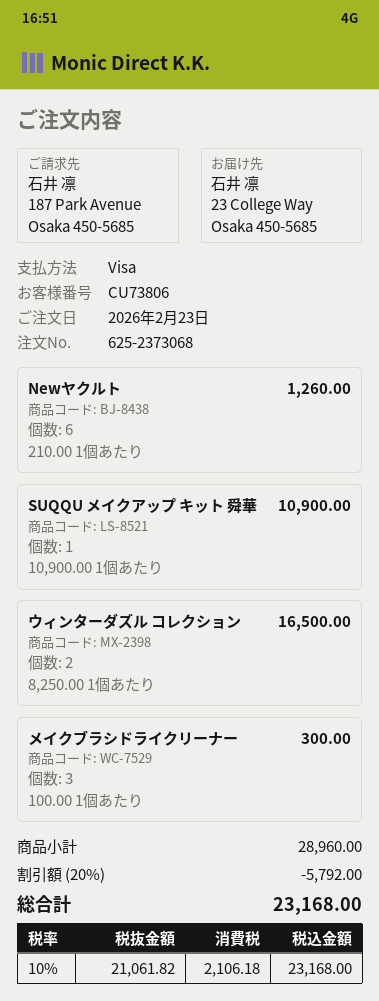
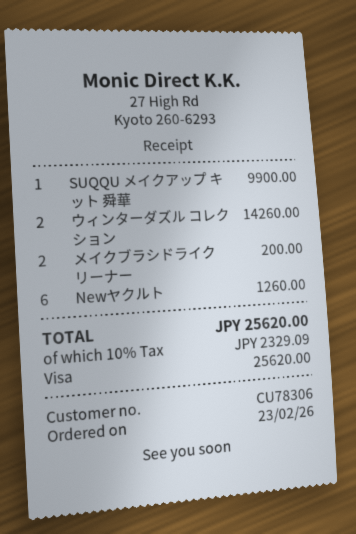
customer number: CU73806 -> CU78306
SUQQU メイクアップ キット 舜華: 1 for 10900.00 -> 1 for 9900.00
ウィンターダズル コレクション: 2 for 16500.00 -> 2 for 14260.00
メイクブラシドライクリーナー: 3 for 300.00 -> 2 for 200.00
discount: 20% = 5792.00 -> none
tax: 10% = 2106.18 -> 10% = 2329.09
total: 23168.00 -> 25620.00

